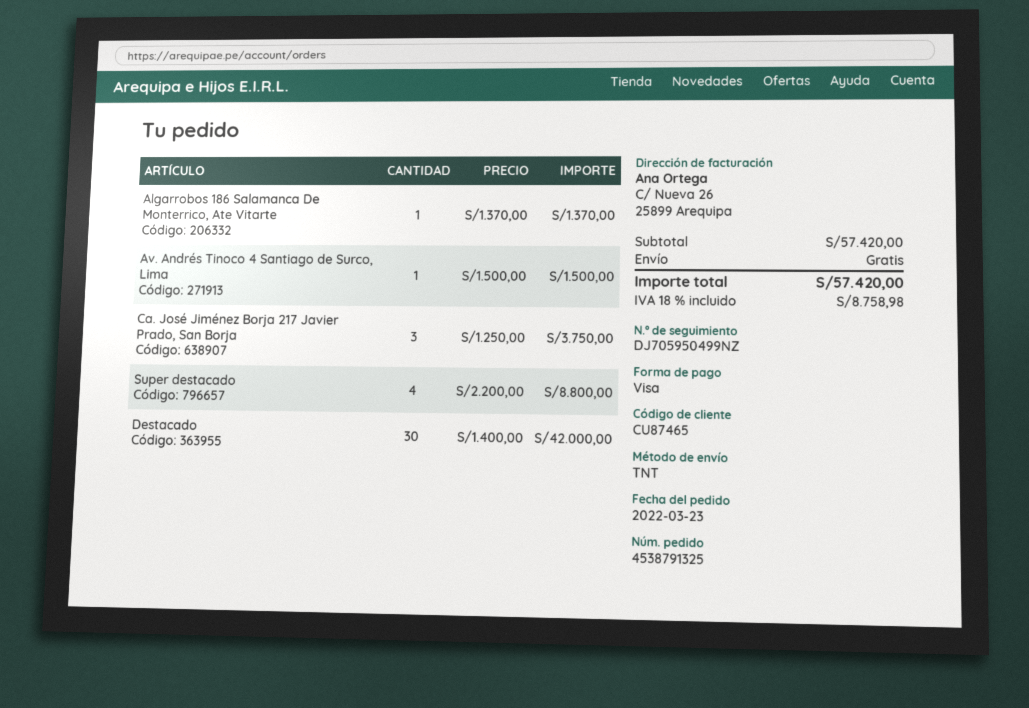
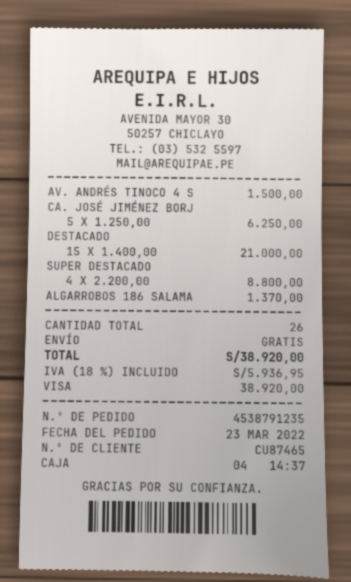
order number: 4538791325 -> 4538791235
Ca. José Jiménez Borja 217 Javier Prado, San Borja: 3 x 1250.00 = 3750.00 -> 5 x 1250.00 = 6250.00
Destacado: 30 x 1400.00 = 42000.00 -> 15 x 1400.00 = 21000.00
tax: 18% = 8758.98 -> 18% = 5936.95
total: 57420.00 -> 38920.00

